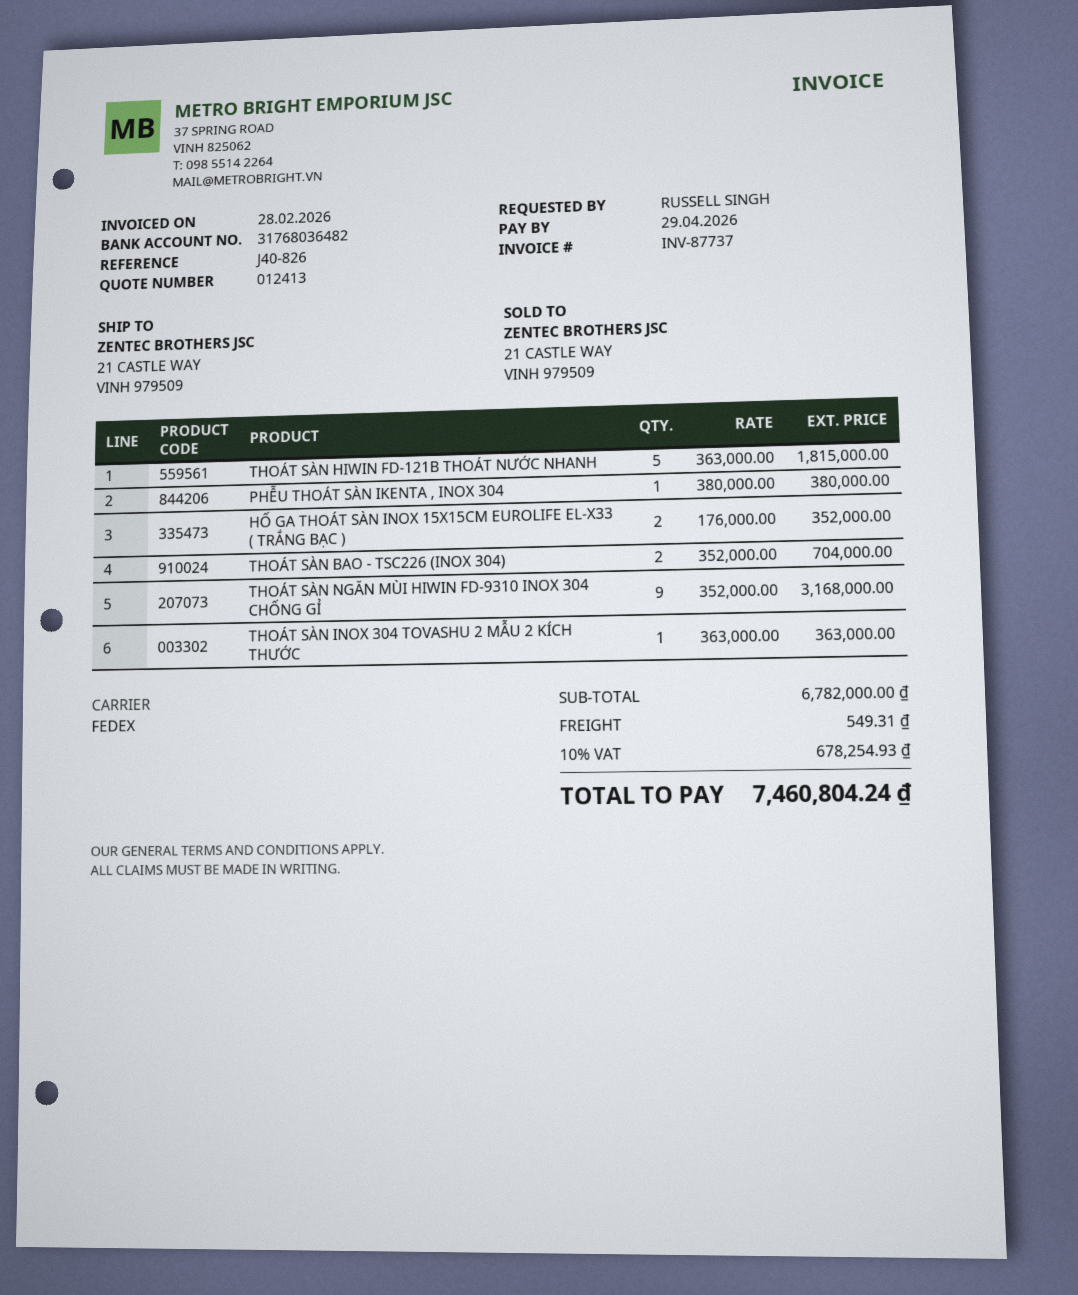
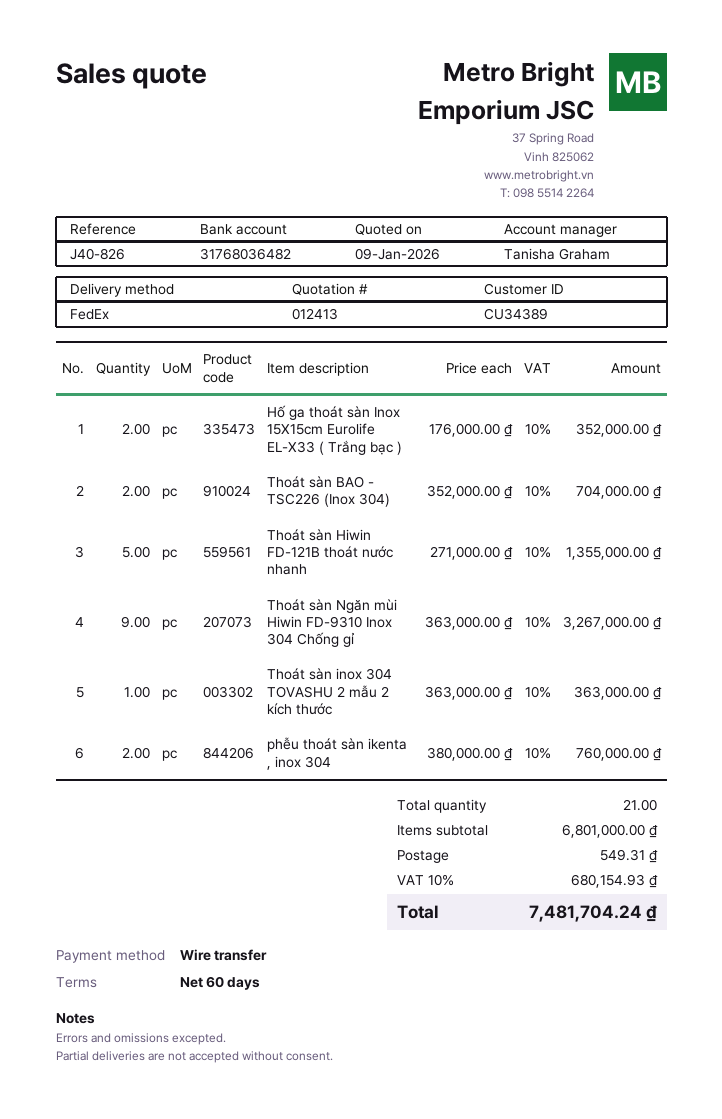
THOÁT SÀN HIWIN FD-121B THOÁT NƯỚC NHANH: 5 x 363000.00 = 1815000.00 -> 5 x 271000.00 = 1355000.00
PHỄU THOÁT SÀN IKENTA , INOX 304: 1 x 380000.00 = 380000.00 -> 2 x 380000.00 = 760000.00
THOÁT SÀN NGĂN MÙI HIWIN FD-9310 INOX 304 CHỐNG GỈ: 9 x 352000.00 = 3168000.00 -> 9 x 363000.00 = 3267000.00
subtotal: 6782000.00 -> 6801000.00
tax: 10% = 678254.93 -> 10% = 680154.93
total: 7460804.24 -> 7481704.24

